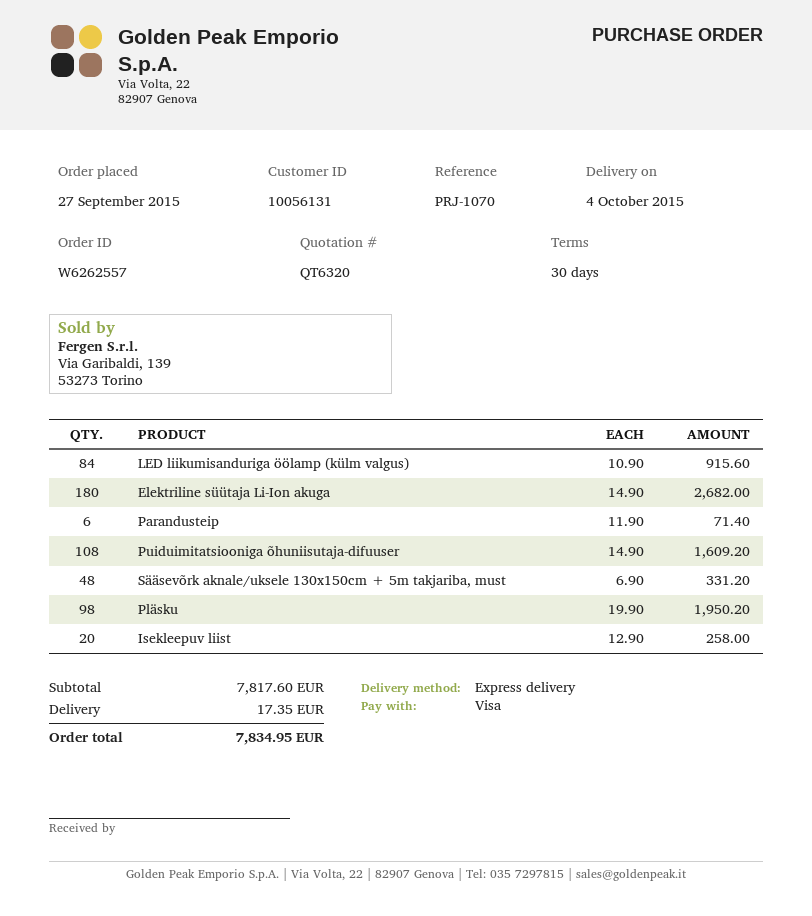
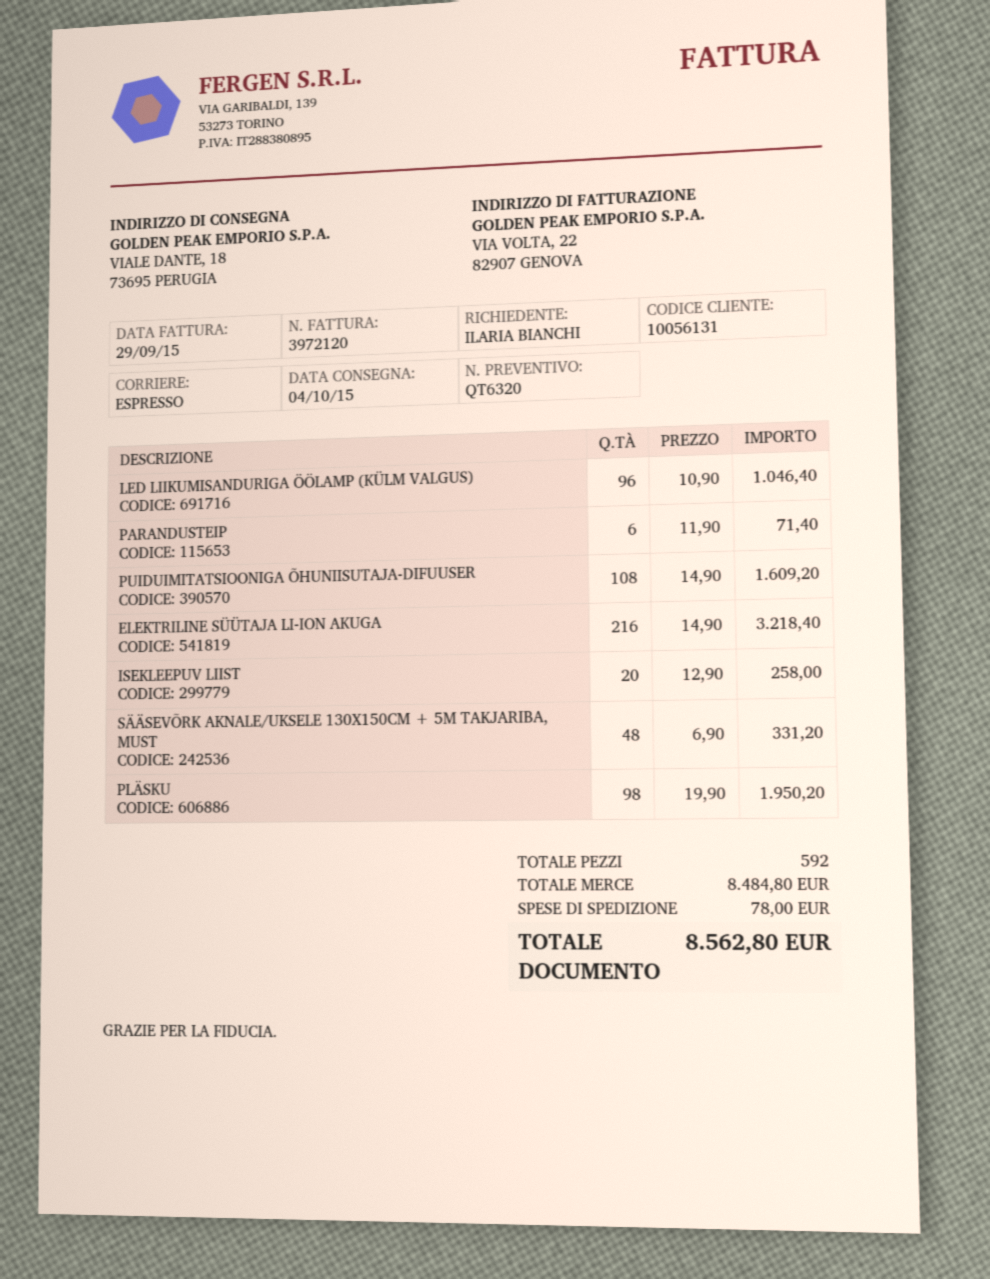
LED liikumisanduriga öölamp (külm valgus): 84 x 10.90 = 915.60 -> 96 x 10.90 = 1046.40
Elektriline süütaja Li-Ion akuga: 180 x 14.90 = 2682.00 -> 216 x 14.90 = 3218.40
subtotal: 7817.60 -> 8484.80
shipping: 17.35 -> 78.00
total: 7834.95 -> 8562.80

